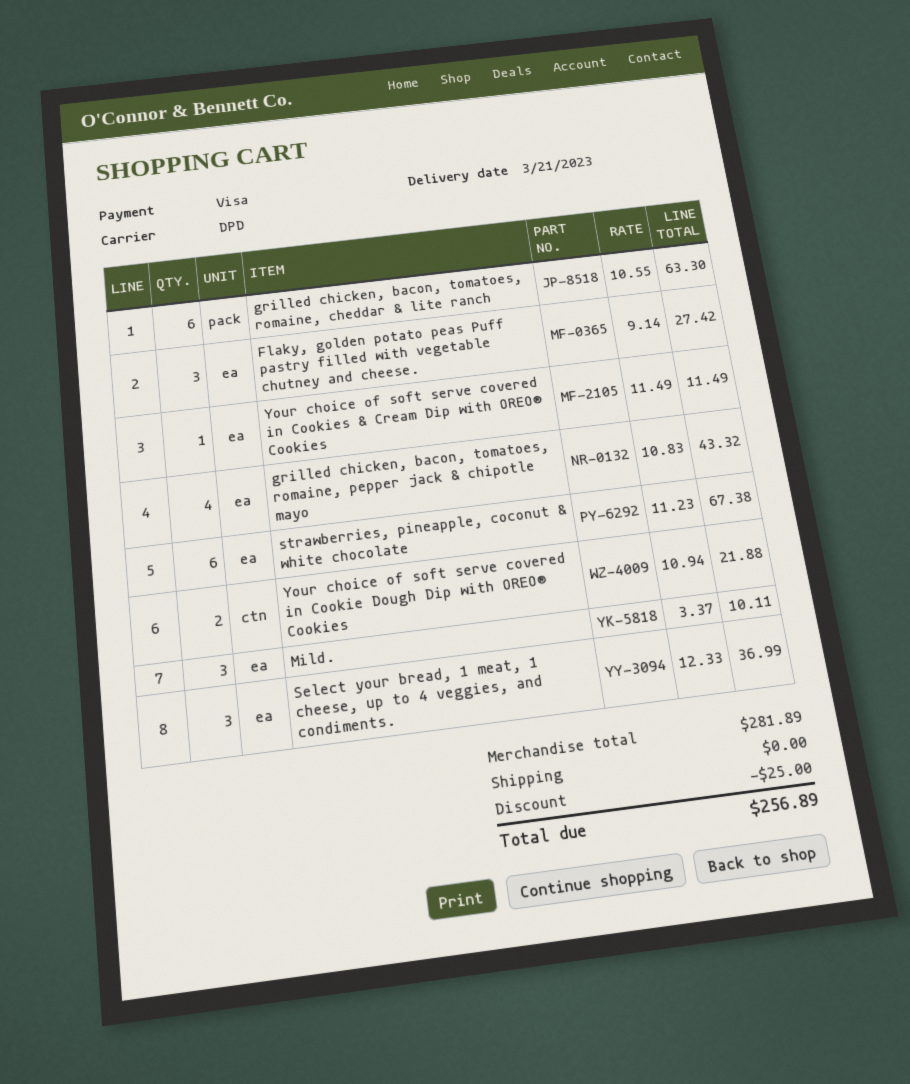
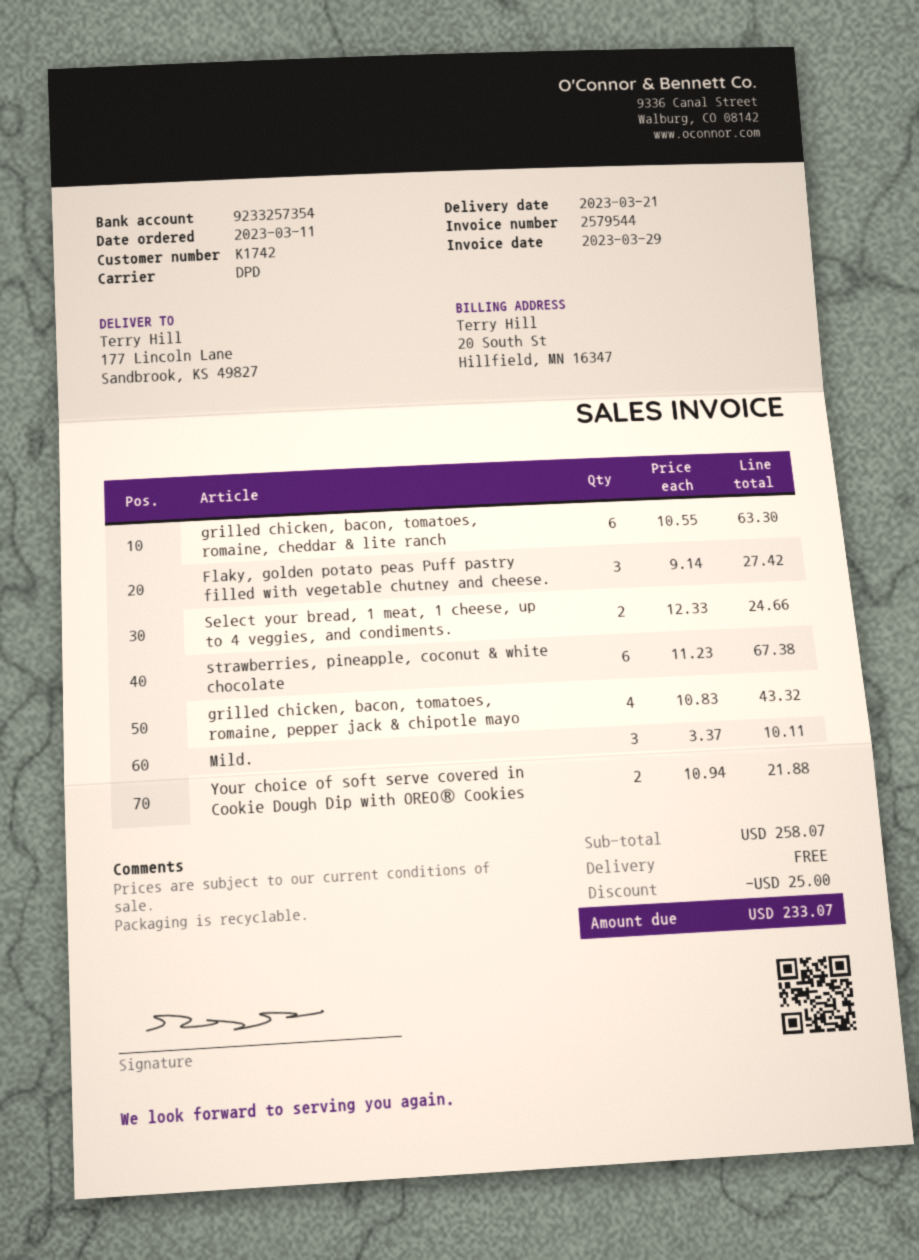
Your choice of soft serve covered in Cookies & Cream Dip with OREO® Cookies: 1 x 11.49 = 11.49 -> none
Select your bread, 1 meat, 1 cheese, up to 4 veggies, and condiments.: 3 x 12.33 = 36.99 -> 2 x 12.33 = 24.66
subtotal: 281.89 -> 258.07
total: 256.89 -> 233.07

